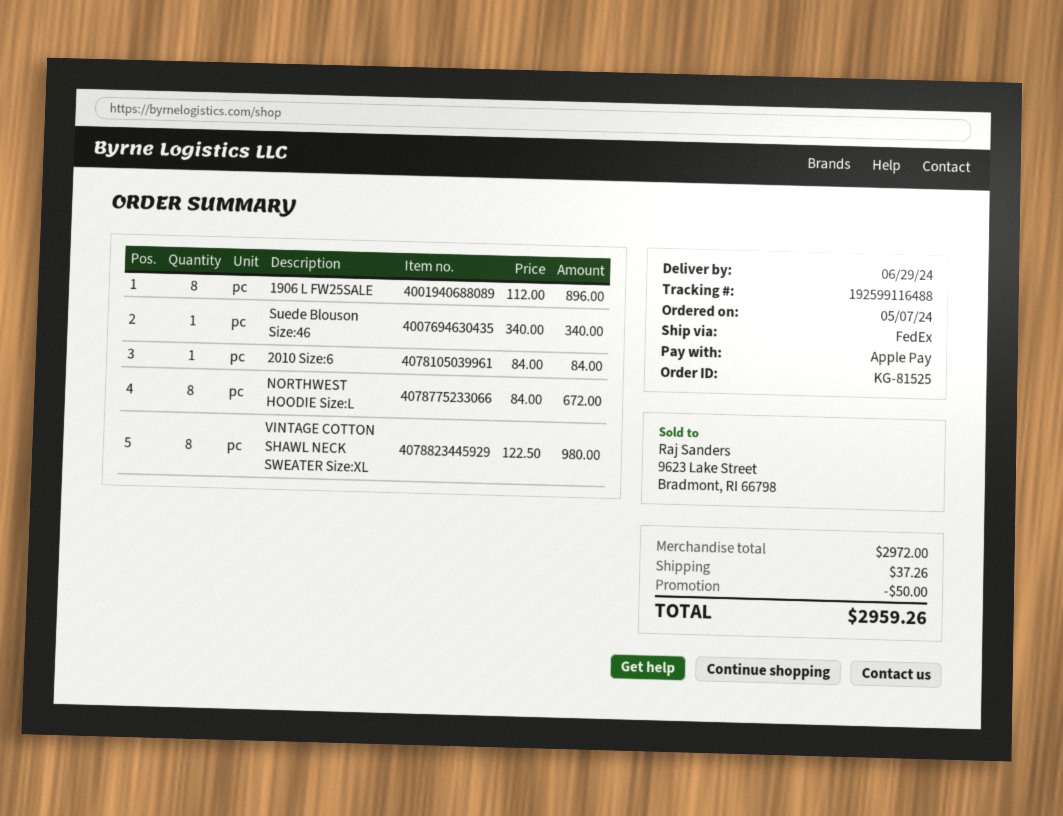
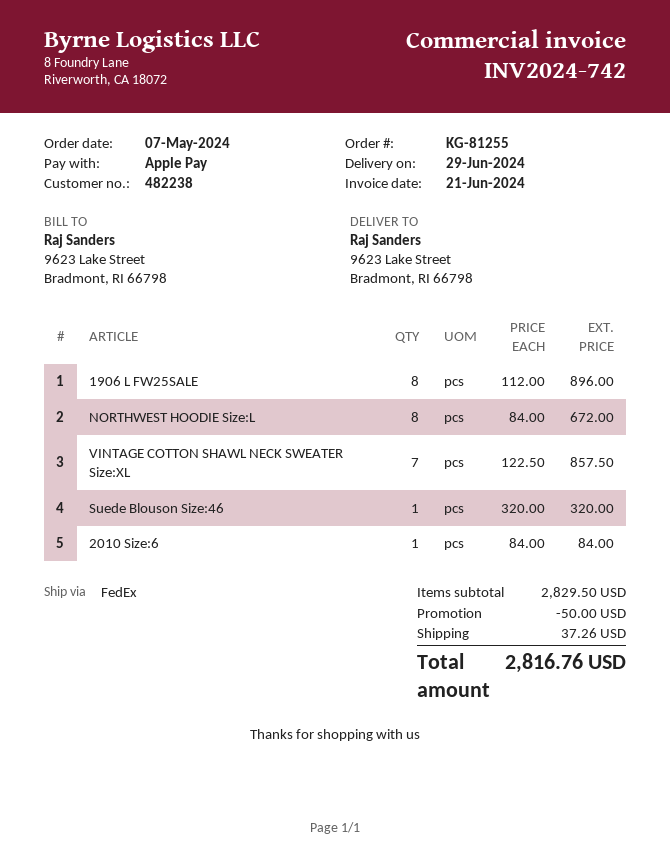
order number: KG-81525 -> KG-81255
Suede Blouson Size:46: 1 x 340.00 = 340.00 -> 1 x 320.00 = 320.00
VINTAGE COTTON SHAWL NECK SWEATER Size:XL: 8 x 122.50 = 980.00 -> 7 x 122.50 = 857.50
subtotal: 2972.00 -> 2829.50
total: 2959.26 -> 2816.76

